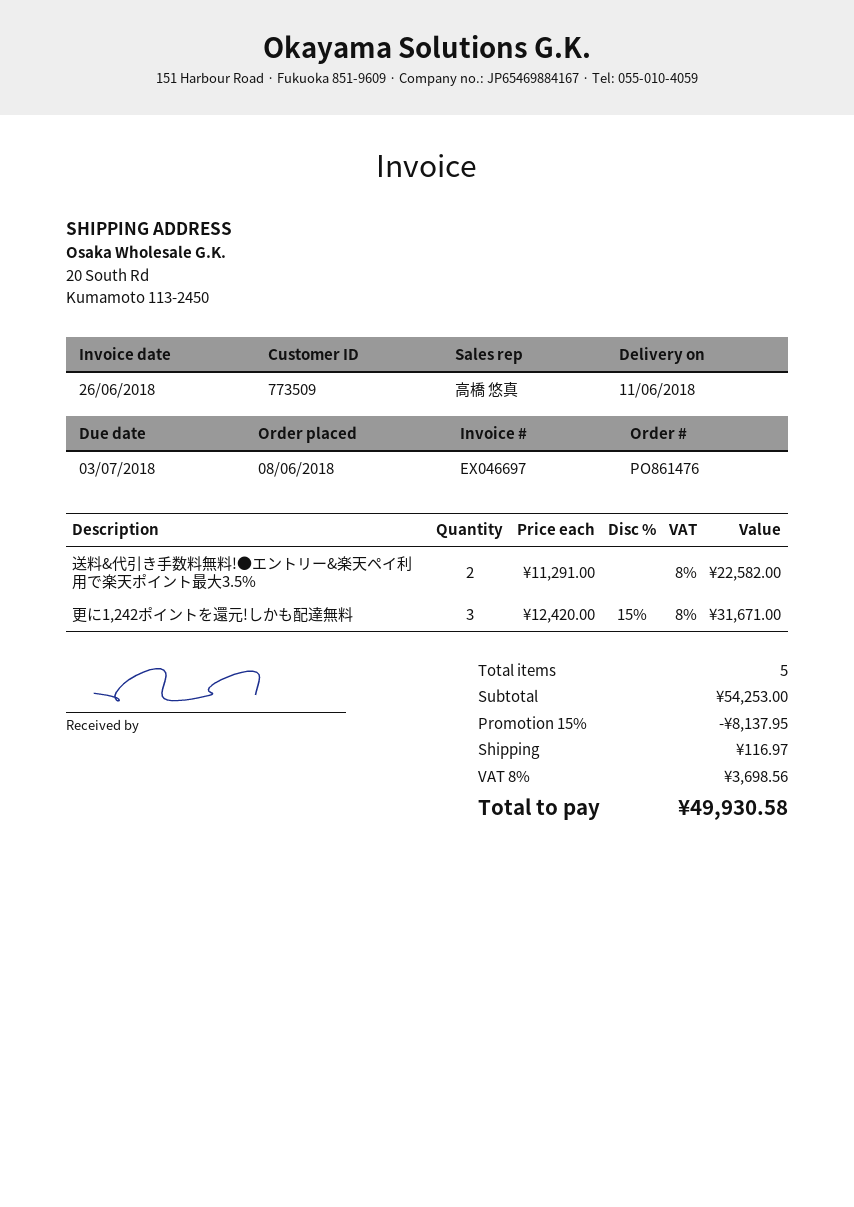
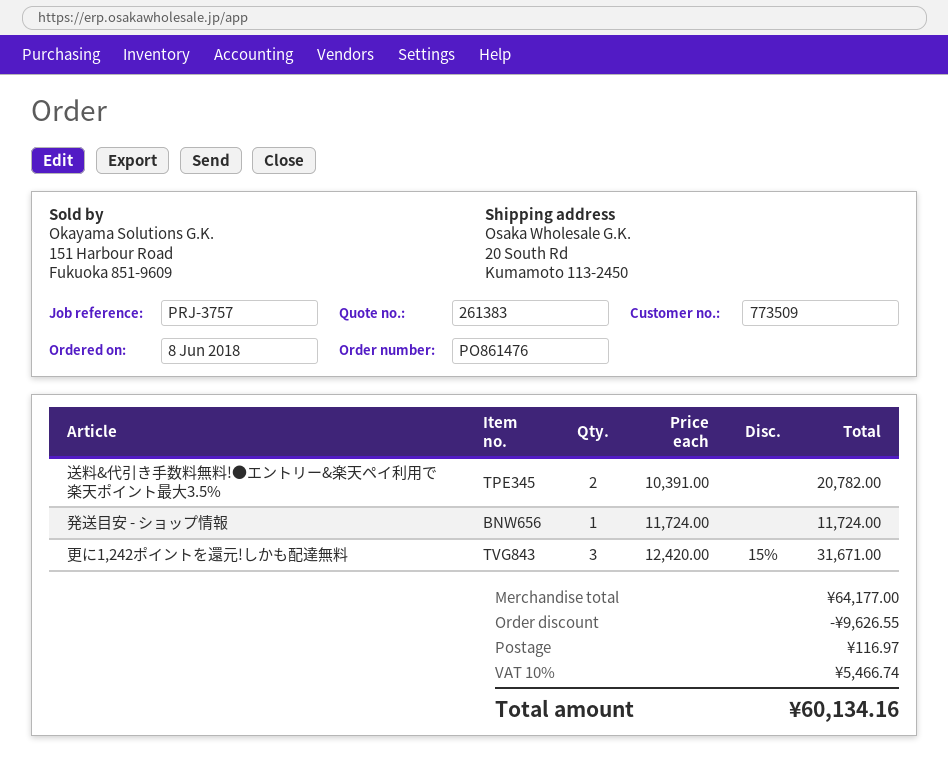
送料&代引き手数料無料!●エントリー&楽天ペイ利用で楽天ポイント最大3.5%: 2 x 11291.00 = 22582.00 -> 2 x 10391.00 = 20782.00
発送目安 - ショップ情報: none -> 1 x 11724.00 = 11724.00
subtotal: 54253.00 -> 64177.00
discount: 8137.95 -> 9626.55
tax: 8% = 3698.56 -> 10% = 5466.74
total: 49930.58 -> 60134.16

